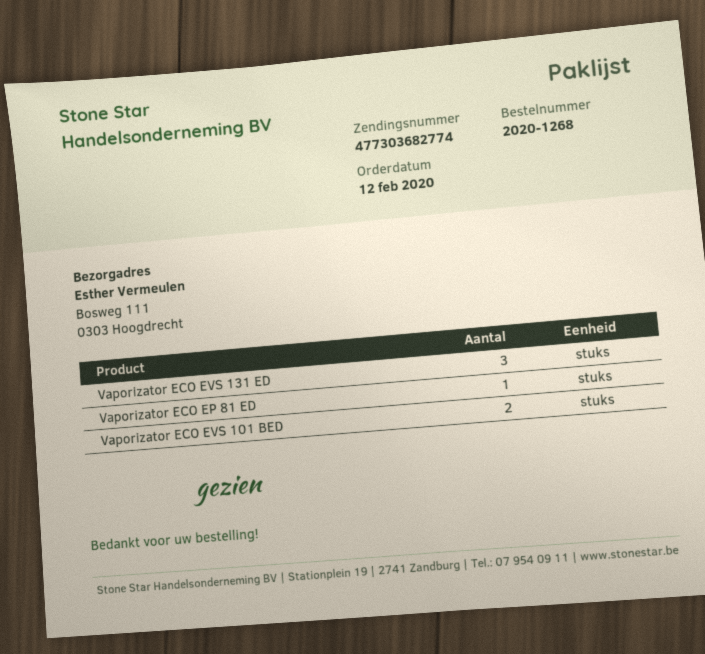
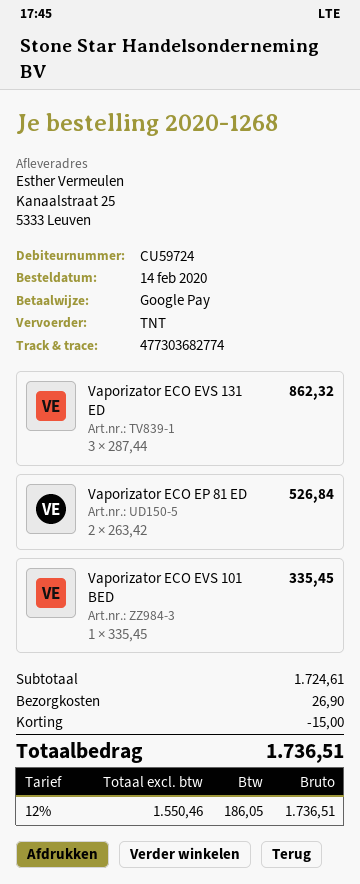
order date: 2020-02-12 -> 2020-02-14
ship to: Bosweg 111, 0303 Hoogdrecht -> Kanaalstraat 25, 5333 Leuven
Vaporizator ECO EP 81 ED: 1 -> 2
Vaporizator ECO EVS 101 BED: 2 -> 1

